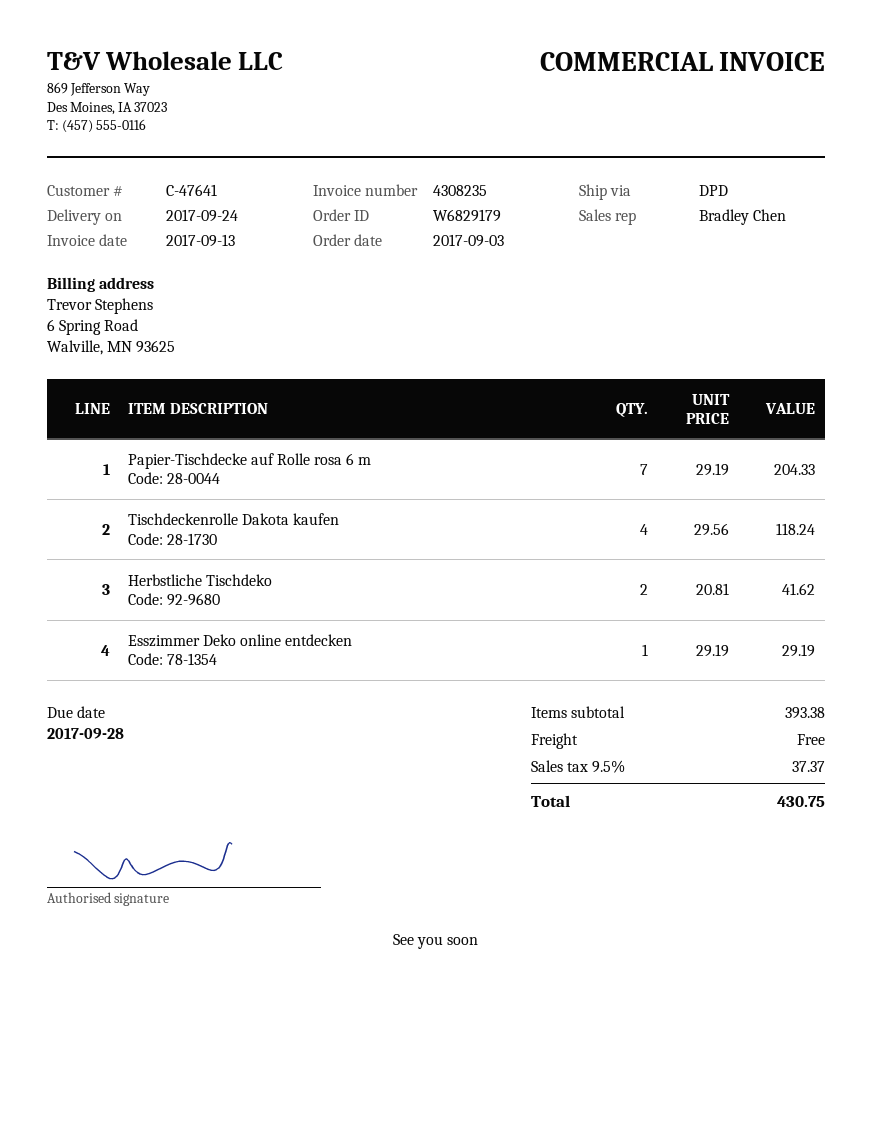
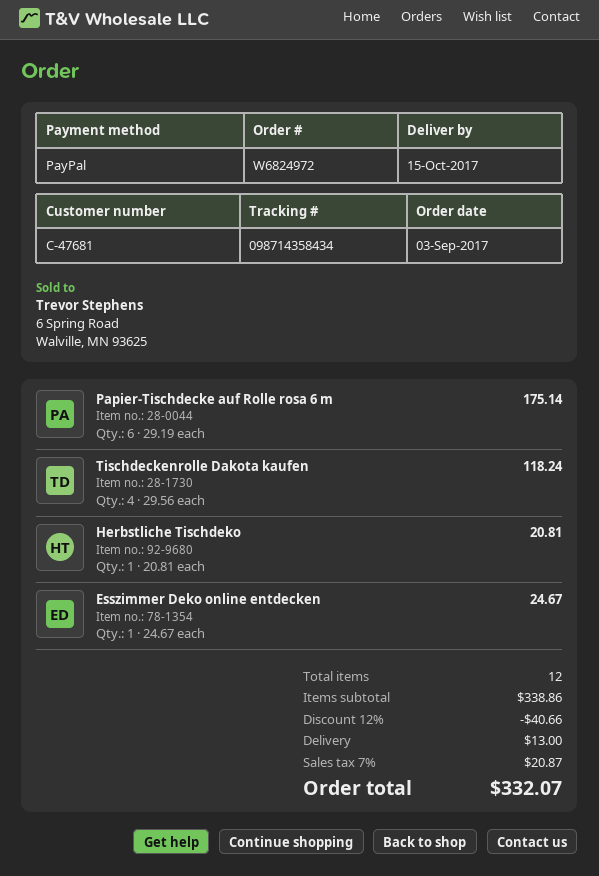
order number: W6829179 -> W6824972
delivery date: 2017-09-24 -> 2017-10-15
customer number: C-47641 -> C-47681
Papier-Tischdecke auf Rolle rosa 6 m: 7 x 29.19 = 204.33 -> 6 x 29.19 = 175.14
Herbstliche Tischdeko: 2 x 20.81 = 41.62 -> 1 x 20.81 = 20.81
Esszimmer Deko online entdecken: 1 x 29.19 = 29.19 -> 1 x 24.67 = 24.67
subtotal: 393.38 -> 338.86
discount: none -> 12% = 40.66
shipping: 0.00 -> 13.00
tax: 9.5% = 37.37 -> 7% = 20.87
total: 430.75 -> 332.07

